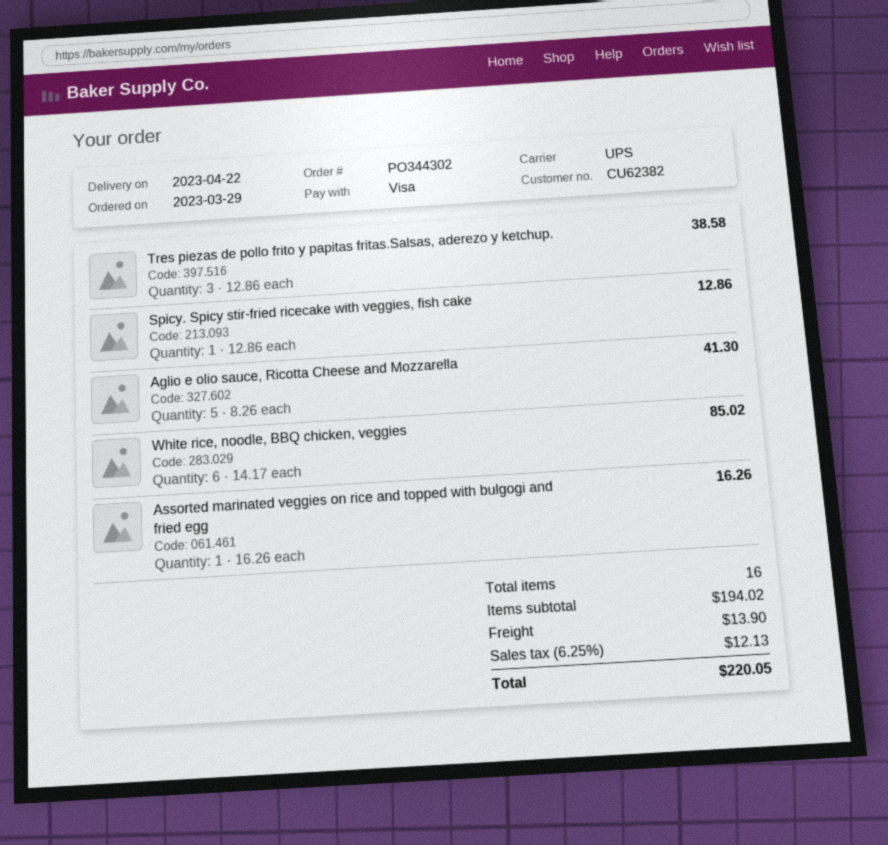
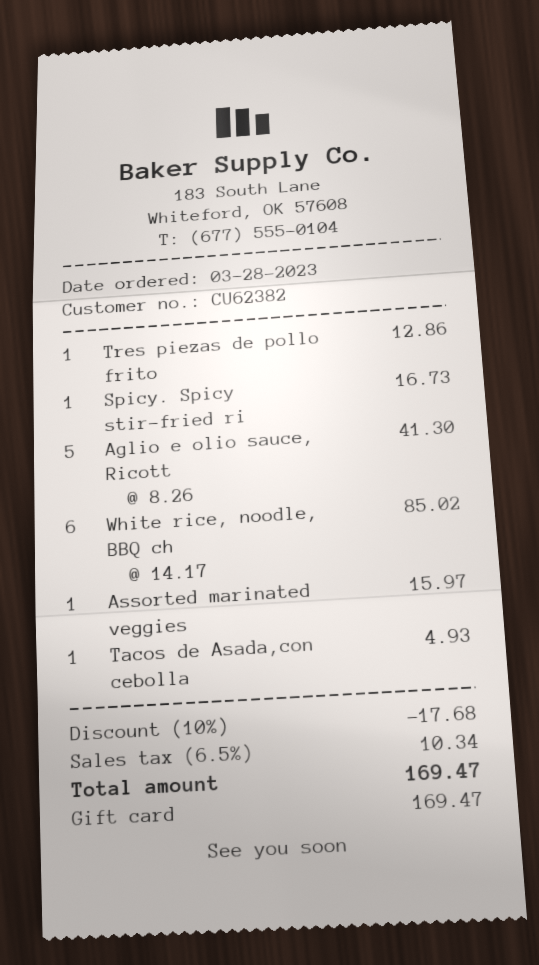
order date: 2023-03-29 -> 2023-03-28
payment method: Visa -> gift card
Tres piezas de pollo frito y papitas fritas.Salsas, aderezo y ketchup.: 3 x 12.86 = 38.58 -> 1 x 12.86 = 12.86
Spicy. Spicy stir-fried ricecake with veggies, fish cake: 1 x 12.86 = 12.86 -> 1 x 16.73 = 16.73
Assorted marinated veggies on rice and topped with bulgogi and fried egg: 1 x 16.26 = 16.26 -> 1 x 15.97 = 15.97
Tacos de Asada,con cebolla: none -> 1 x 4.93 = 4.93
discount: none -> 10% = 17.68
shipping: 13.90 -> none
tax: 6.25% = 12.13 -> 6.5% = 10.34
total: 220.05 -> 169.47

